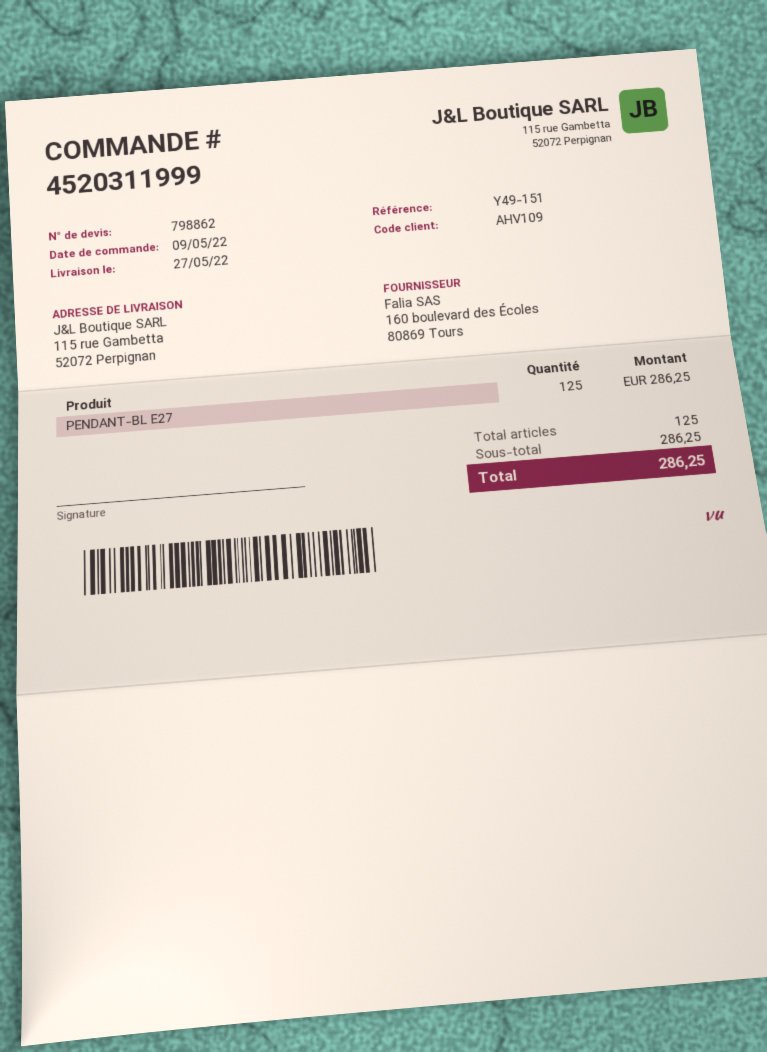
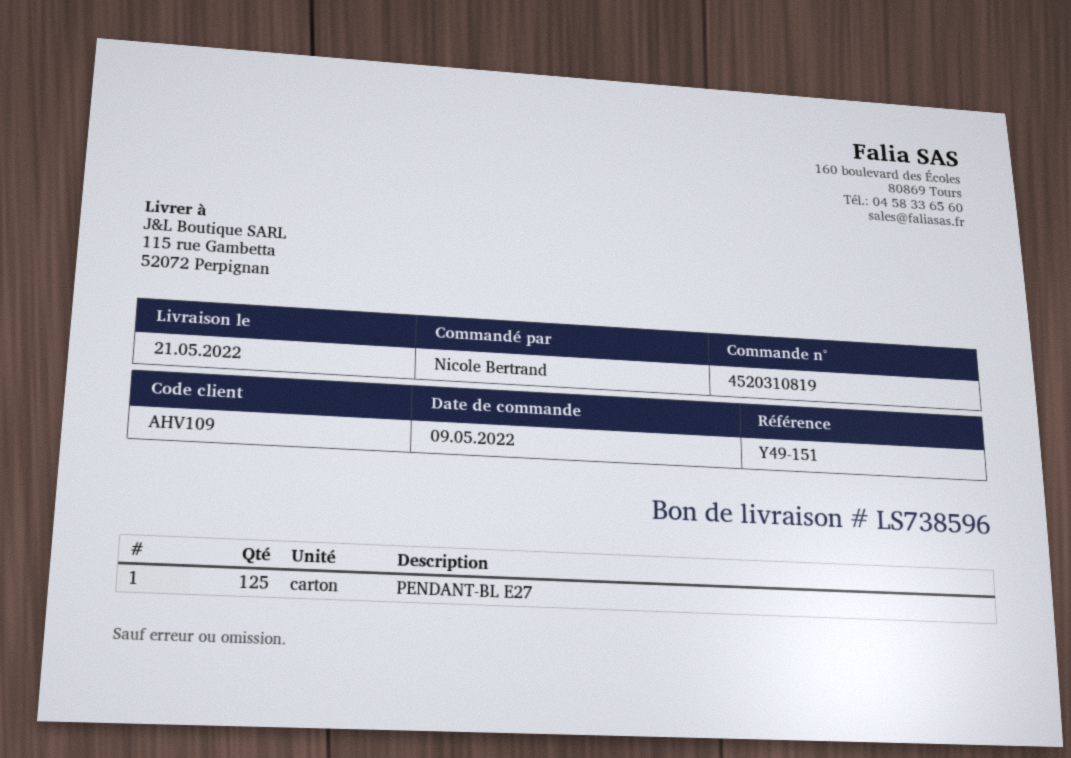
order number: 4520311999 -> 4520310819
delivery date: 2022-05-27 -> 2022-05-21

